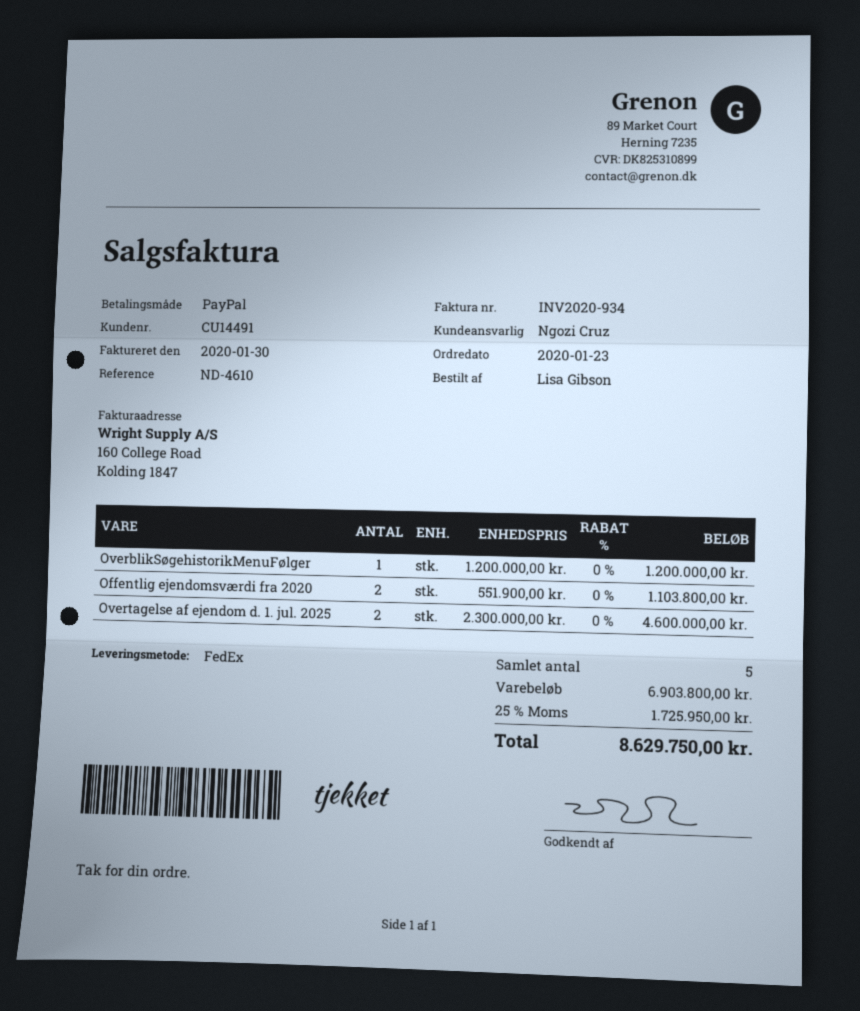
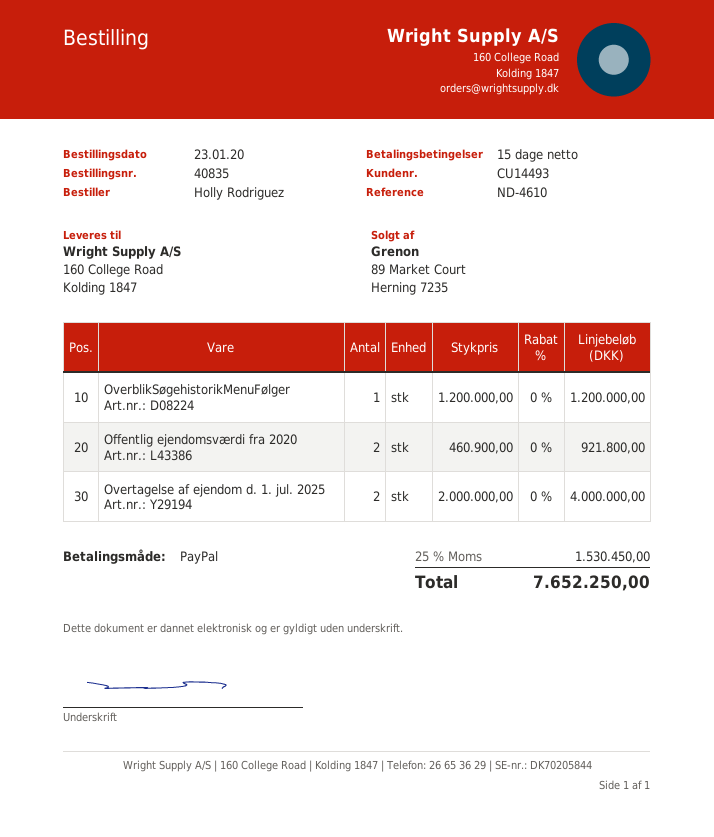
customer number: CU14491 -> CU14493
ordered by: Lisa Gibson -> Holly Rodriguez
Offentlig ejendomsværdi fra 2020: 2 x 551900.00 = 1103800.00 -> 2 x 460900.00 = 921800.00
Overtagelse af ejendom d. 1. jul. 2025: 2 x 2300000.00 = 4600000.00 -> 2 x 2000000.00 = 4000000.00
tax: 25% = 1725950.00 -> 25% = 1530450.00
total: 8629750.00 -> 7652250.00

